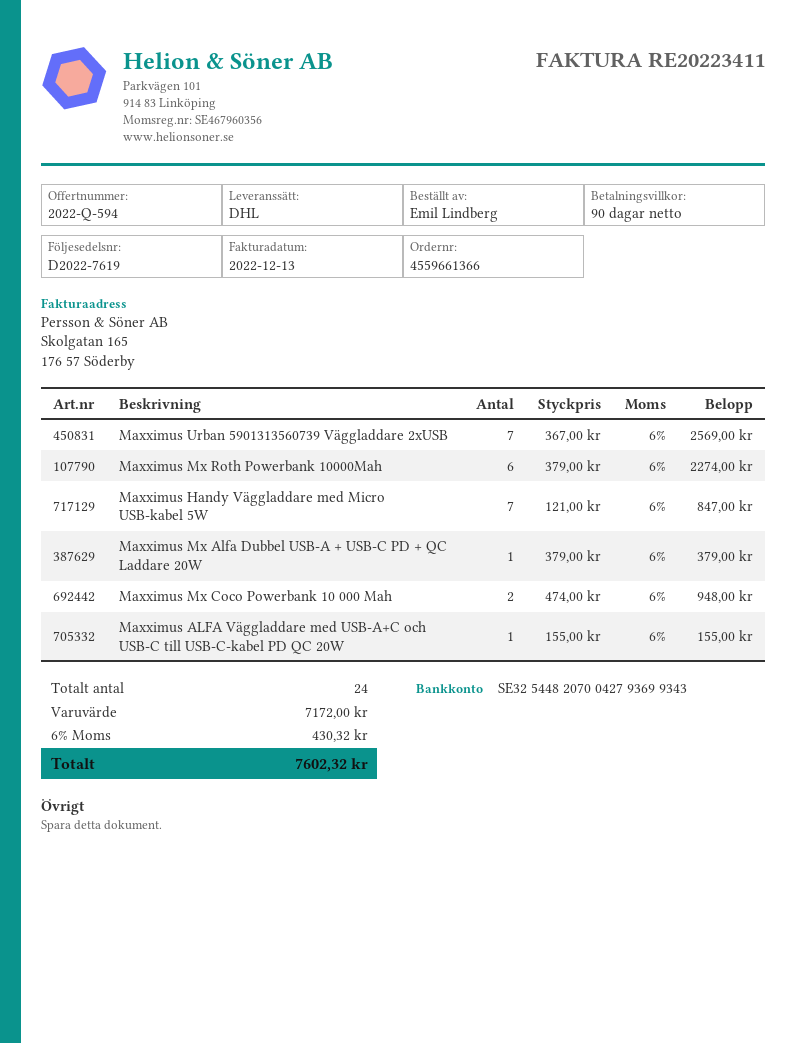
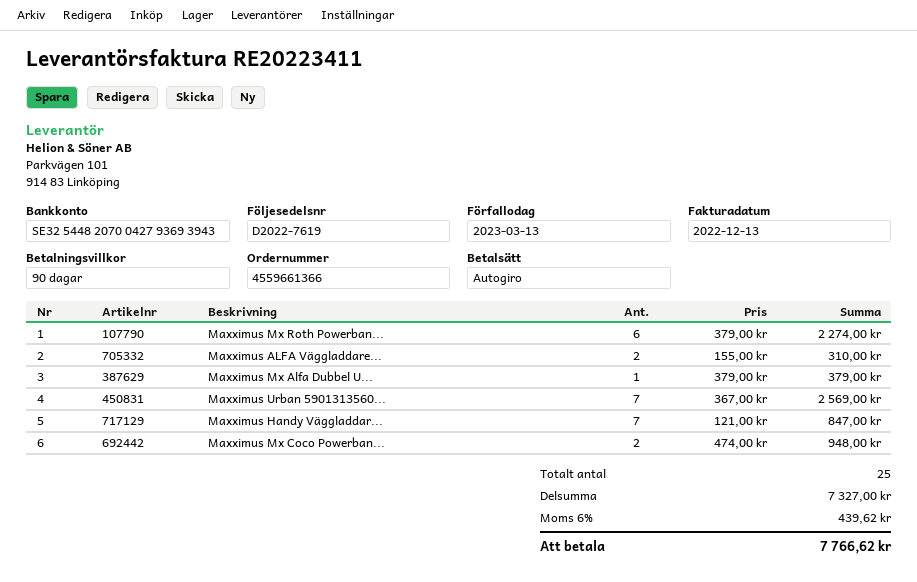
bank account: SE3254482070042793699343 -> SE3254482070042793693943
Maxximus ALFA Väggladdare med USB-A+C och USB-C till USB-C-kabel PD QC 20W: 1 x 155.00 = 155.00 -> 2 x 155.00 = 310.00
total quantity: 24 -> 25
subtotal: 7172.00 -> 7327.00
tax: 6% = 430.32 -> 6% = 439.62
total: 7602.32 -> 7766.62

